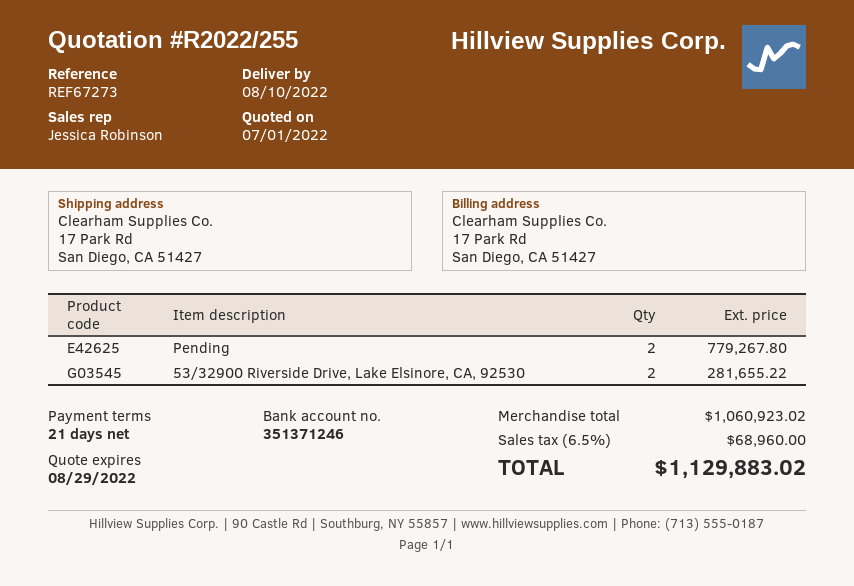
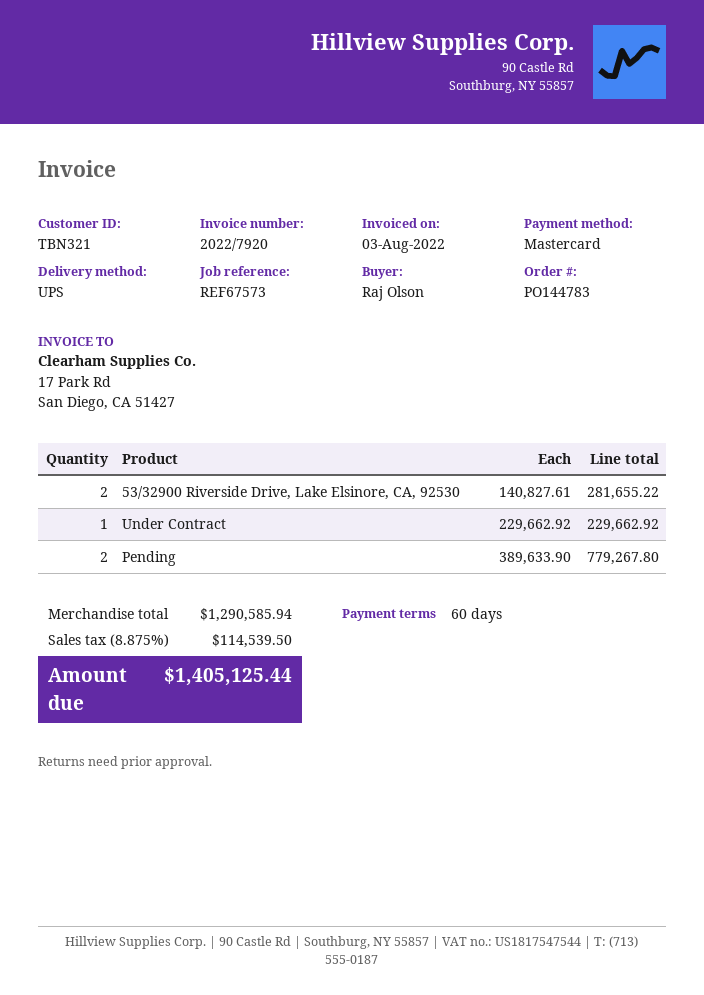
payment terms: 21 days -> 60 days
reference: REF67273 -> REF67573
Under Contract: none -> 1 for 229662.92
subtotal: 1060923.02 -> 1290585.94
tax: 6.5% = 68960.00 -> 8.875% = 114539.50
total: 1129883.02 -> 1405125.44

